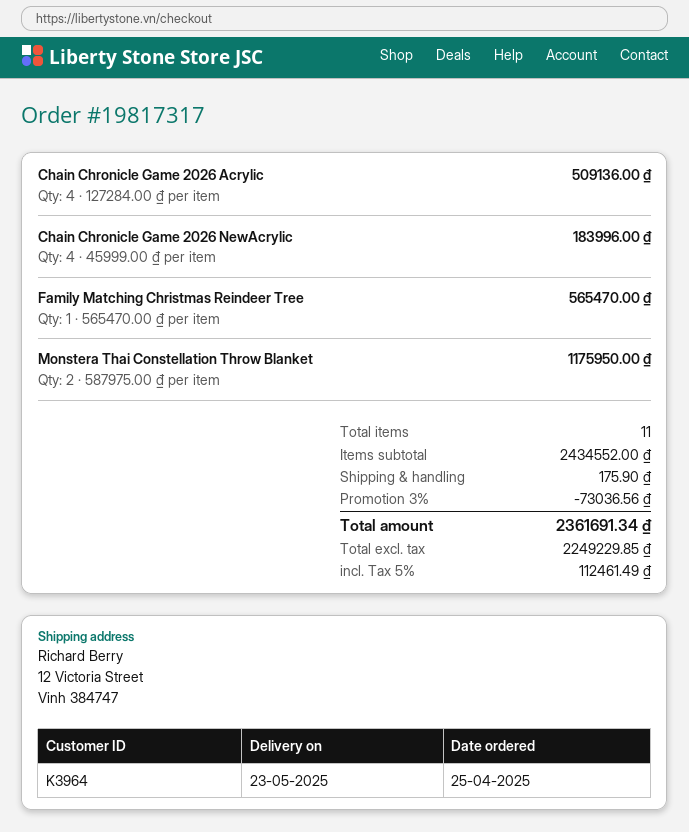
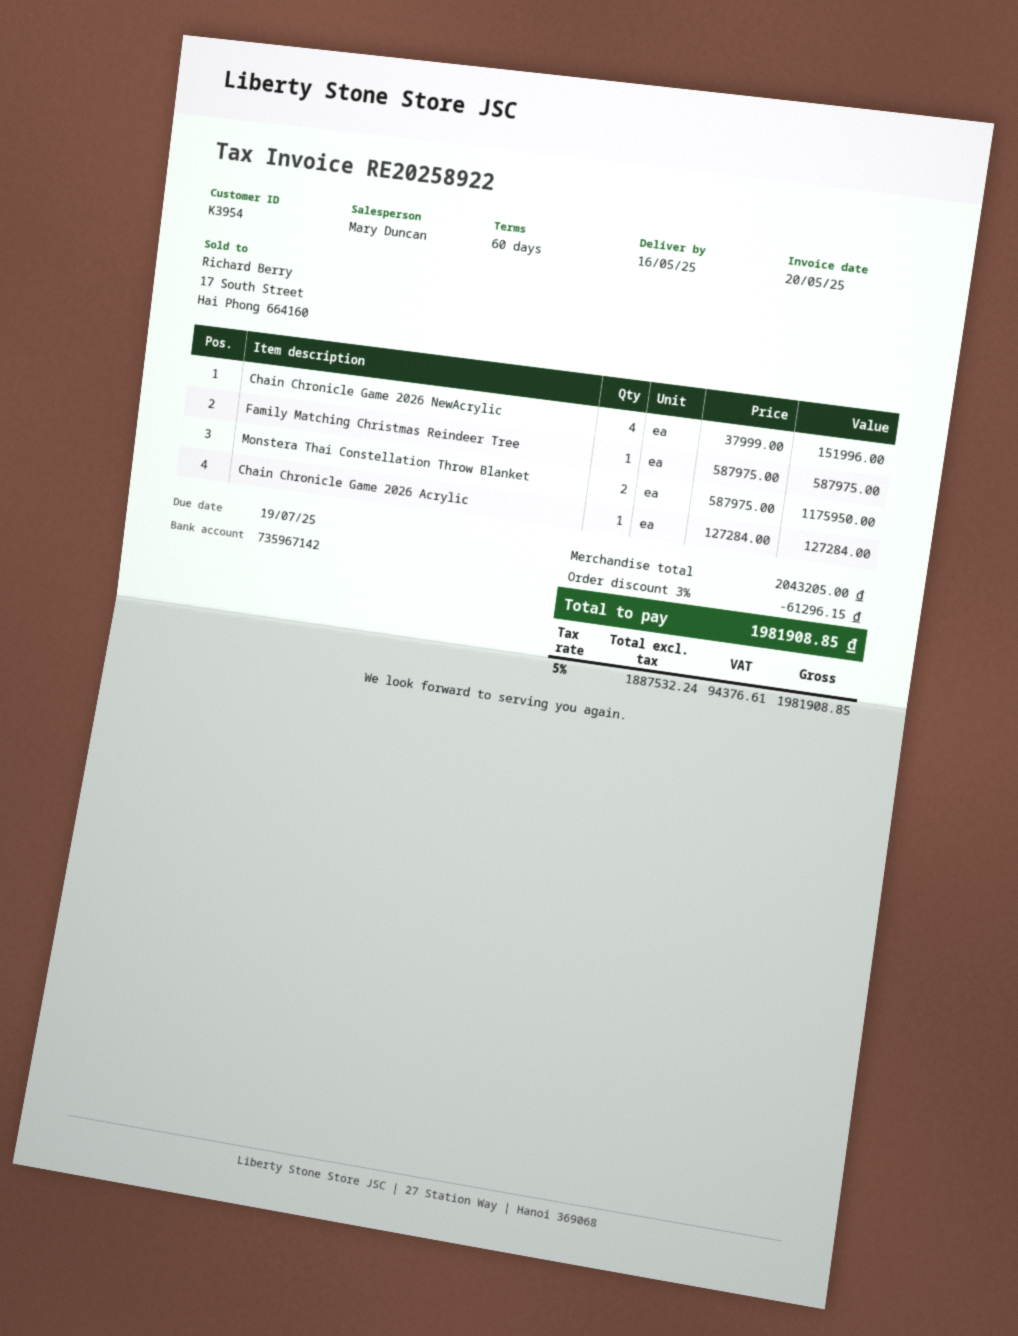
delivery date: 2025-05-23 -> 2025-05-16
customer number: K3964 -> K3954
Chain Chronicle Game 2026 Acrylic: 4 x 127284.00 = 509136.00 -> 1 x 127284.00 = 127284.00
Chain Chronicle Game 2026 NewAcrylic: 4 x 45999.00 = 183996.00 -> 4 x 37999.00 = 151996.00
Family Matching Christmas Reindeer Tree: 1 x 565470.00 = 565470.00 -> 1 x 587975.00 = 587975.00
subtotal: 2434552.00 -> 2043205.00
discount: 3% = 73036.56 -> 3% = 61296.15
shipping: 175.90 -> none
net: 2249229.85 -> 1887532.24
tax: 5% = 112461.49 -> 5% = 94376.61
total: 2361691.34 -> 1981908.85

